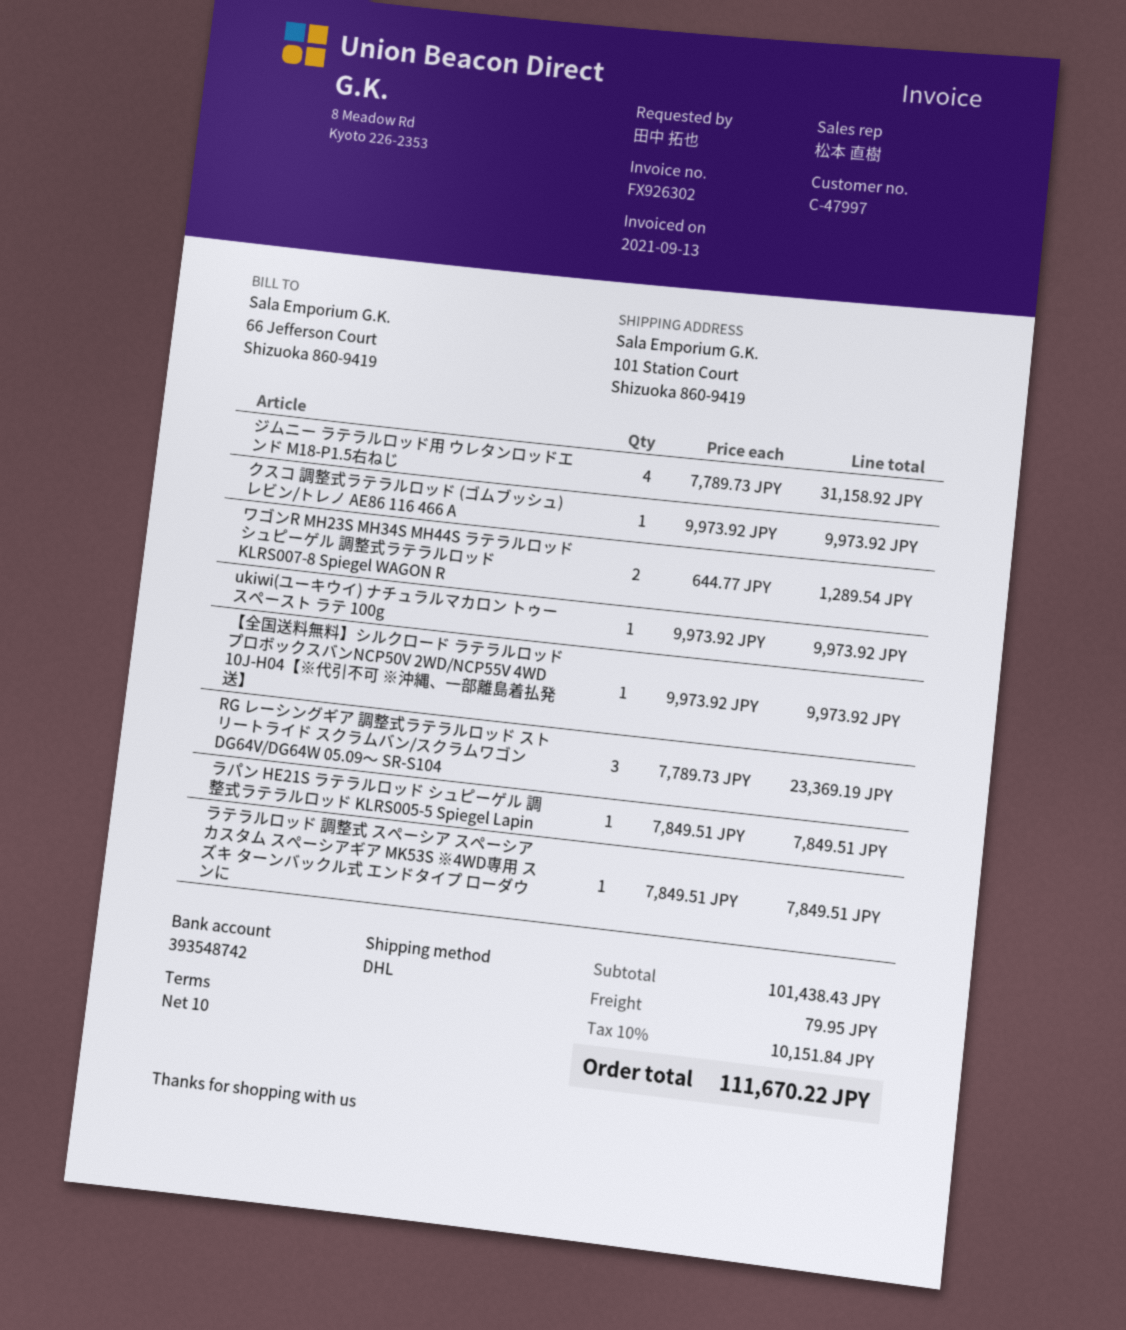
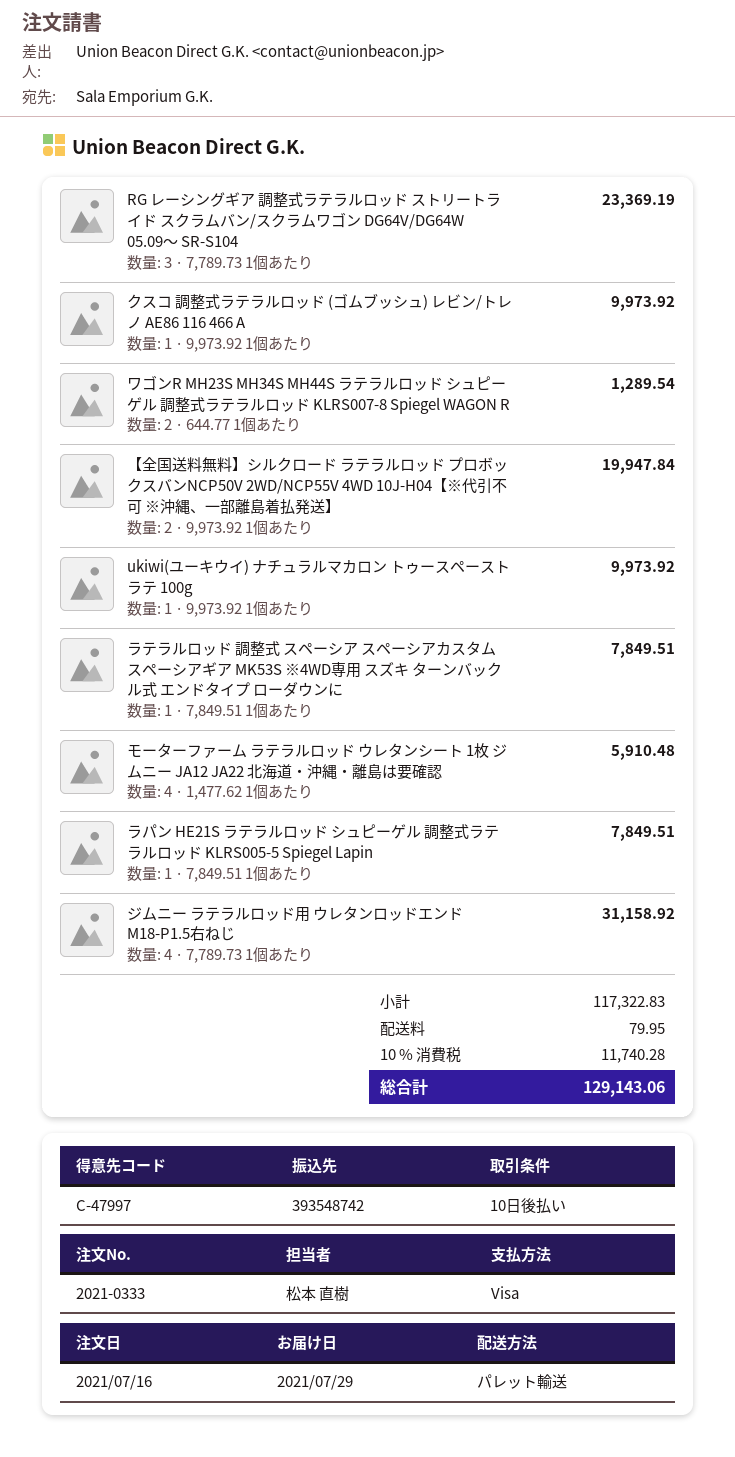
shipping method: DHL -> pallet freight
【全国送料無料】シルクロード ラテラルロッド プロボックスバンNCP50V 2WD/NCP55V 4WD 10J-H04【※代引不可 ※沖縄、一部離島着払発送】: 1 x 9973.92 = 9973.92 -> 2 x 9973.92 = 19947.84
モーターファーム ラテラルロッド ウレタンシート 1枚 ジムニー JA12 JA22 北海道・沖縄・離島は要確認: none -> 4 x 1477.62 = 5910.48
subtotal: 101438.43 -> 117322.83
tax: 10% = 10151.84 -> 10% = 11740.28
total: 111670.22 -> 129143.06

